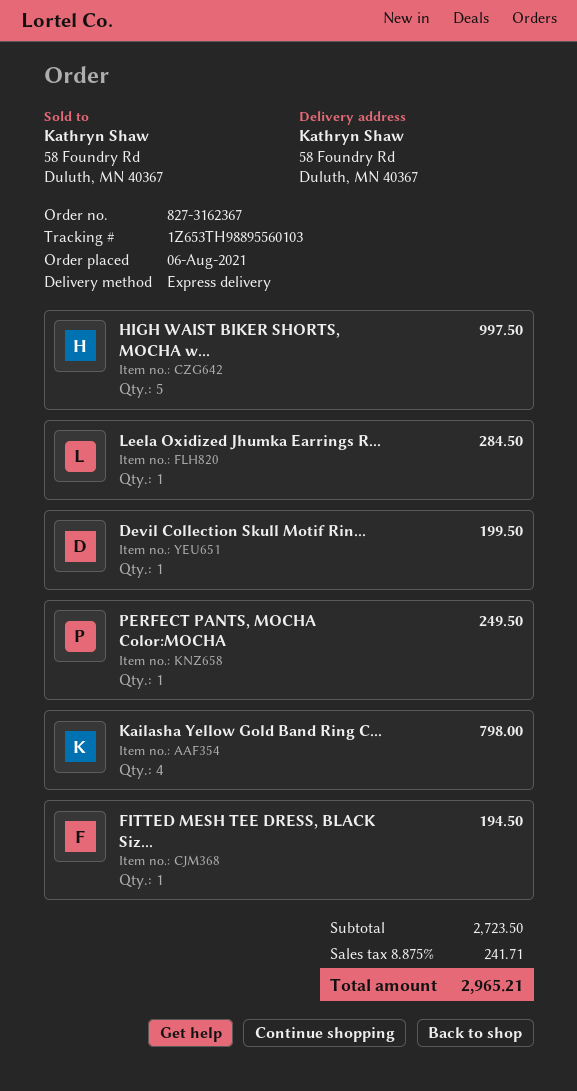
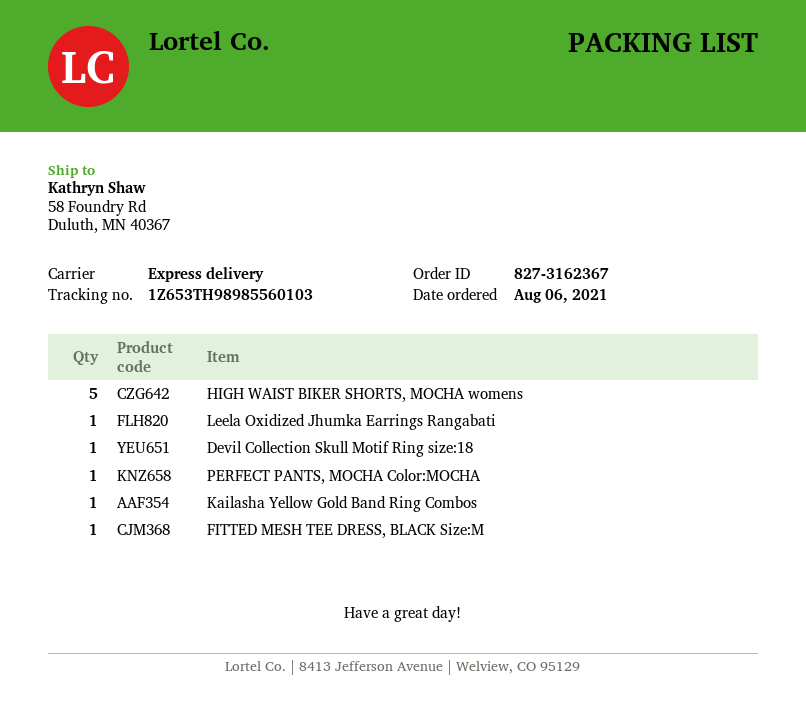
tracking number: 1Z653TH98895560103 -> 1Z653TH98985560103
Kailasha Yellow Gold Band Ring C...: 4 -> 1

